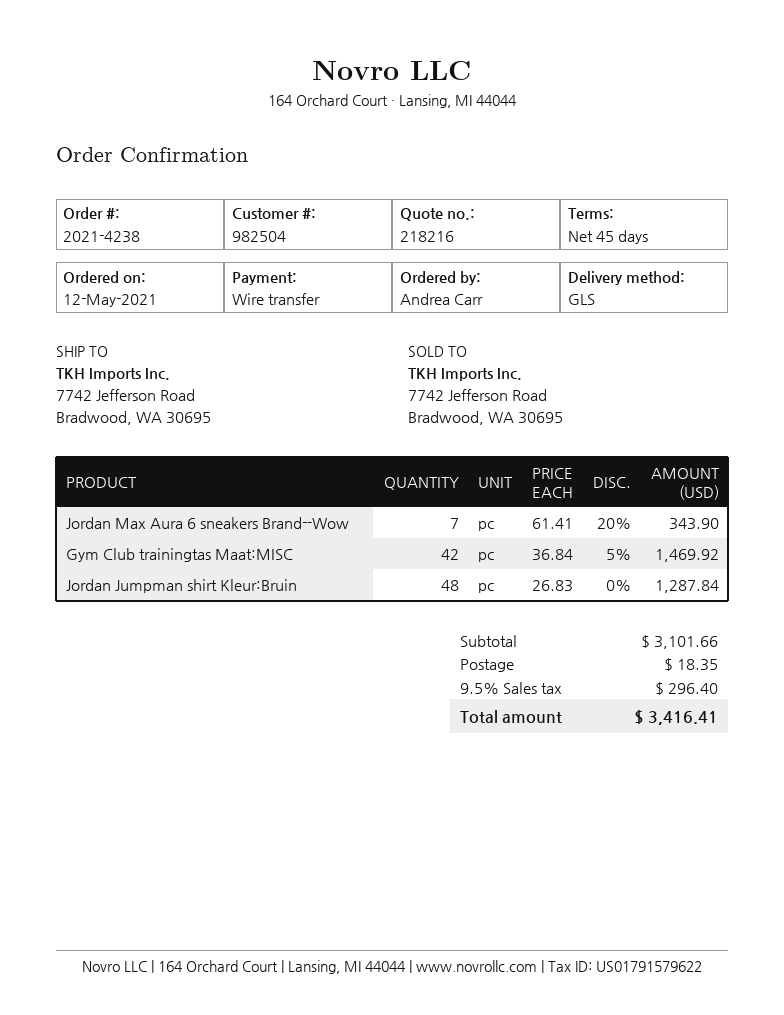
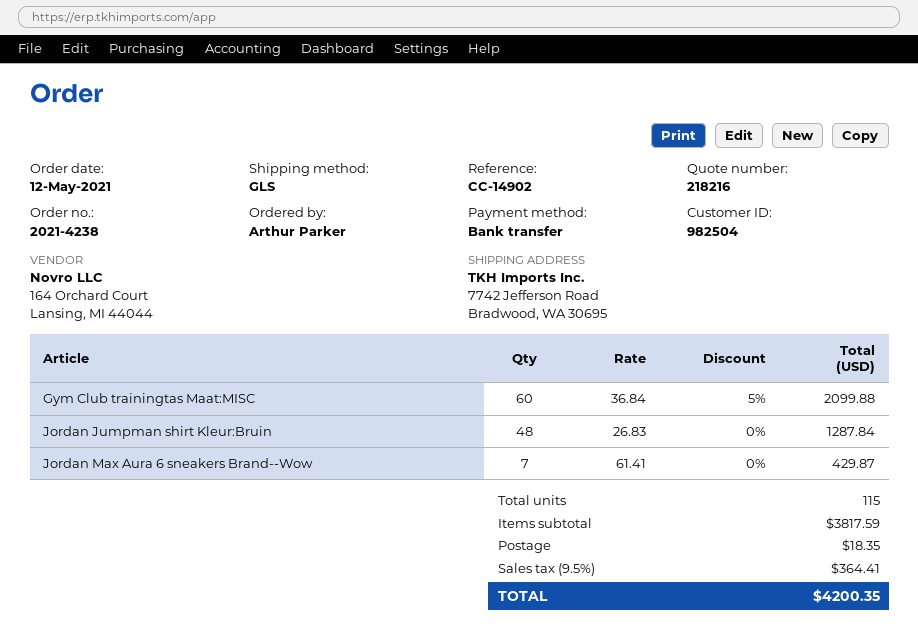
ordered by: Andrea Carr -> Arthur Parker
Jordan Max Aura 6 sneakers Brand--Wow: 7 x 61.41 - 20% = 343.90 -> 7 x 61.41 = 429.87
Gym Club trainingtas Maat:MISC: 42 x 36.84 - 5% = 1469.92 -> 60 x 36.84 - 5% = 2099.88
subtotal: 3101.66 -> 3817.59
tax: 9.5% = 296.40 -> 9.5% = 364.41
total: 3416.41 -> 4200.35

